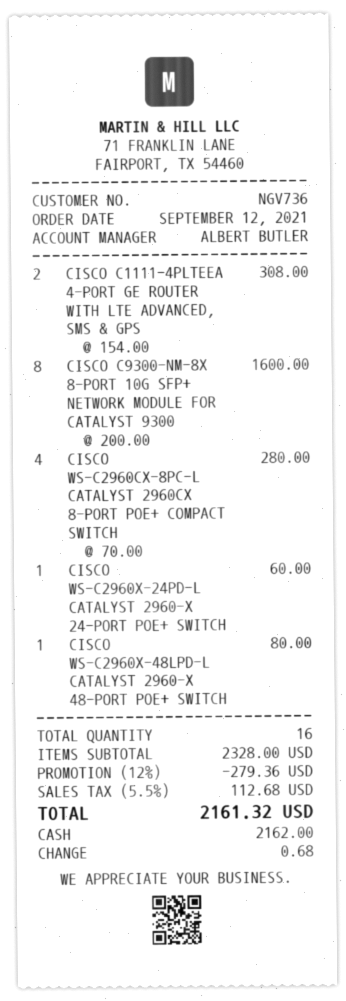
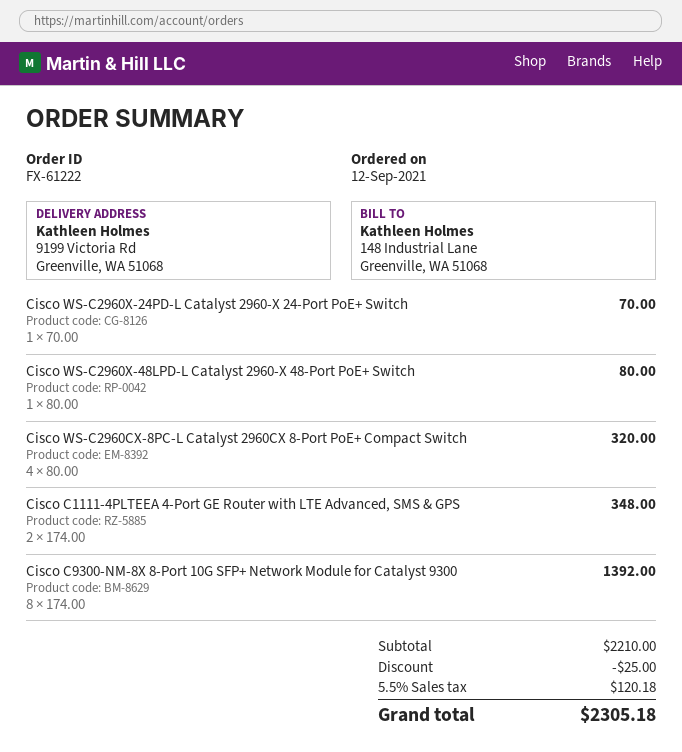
CISCO C1111-4PLTEEA 4-PORT GE ROUTER WITH LTE ADVANCED, SMS & GPS: 2 x 154.00 = 308.00 -> 2 x 174.00 = 348.00
CISCO C9300-NM-8X 8-PORT 10G SFP+ NETWORK MODULE FOR CATALYST 9300: 8 x 200.00 = 1600.00 -> 8 x 174.00 = 1392.00
CISCO WS-C2960CX-8PC-L CATALYST 2960CX 8-PORT POE+ COMPACT SWITCH: 4 x 70.00 = 280.00 -> 4 x 80.00 = 320.00
CISCO WS-C2960X-24PD-L CATALYST 2960-X 24-PORT POE+ SWITCH: 1 x 60.00 = 60.00 -> 1 x 70.00 = 70.00
subtotal: 2328.00 -> 2210.00
discount: 279.36 -> 25.00
tax: 5.5% = 112.68 -> 5.5% = 120.18
total: 2161.32 -> 2305.18

